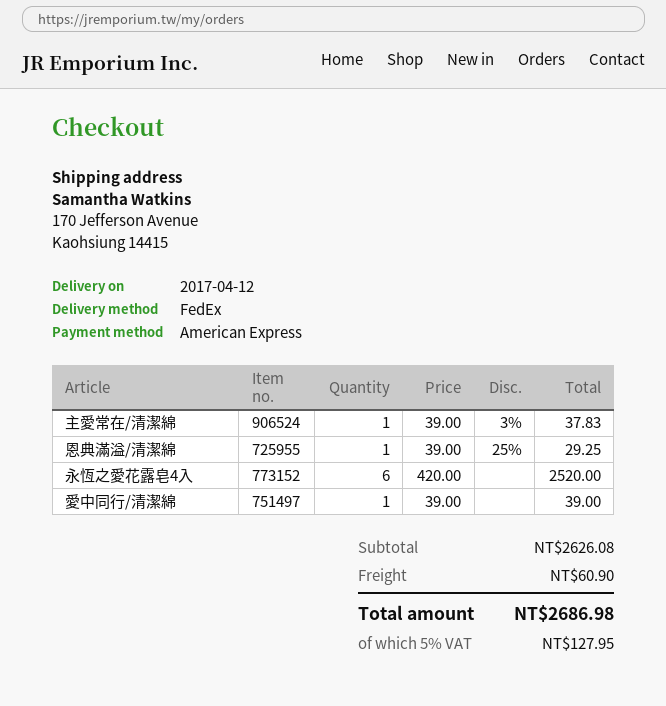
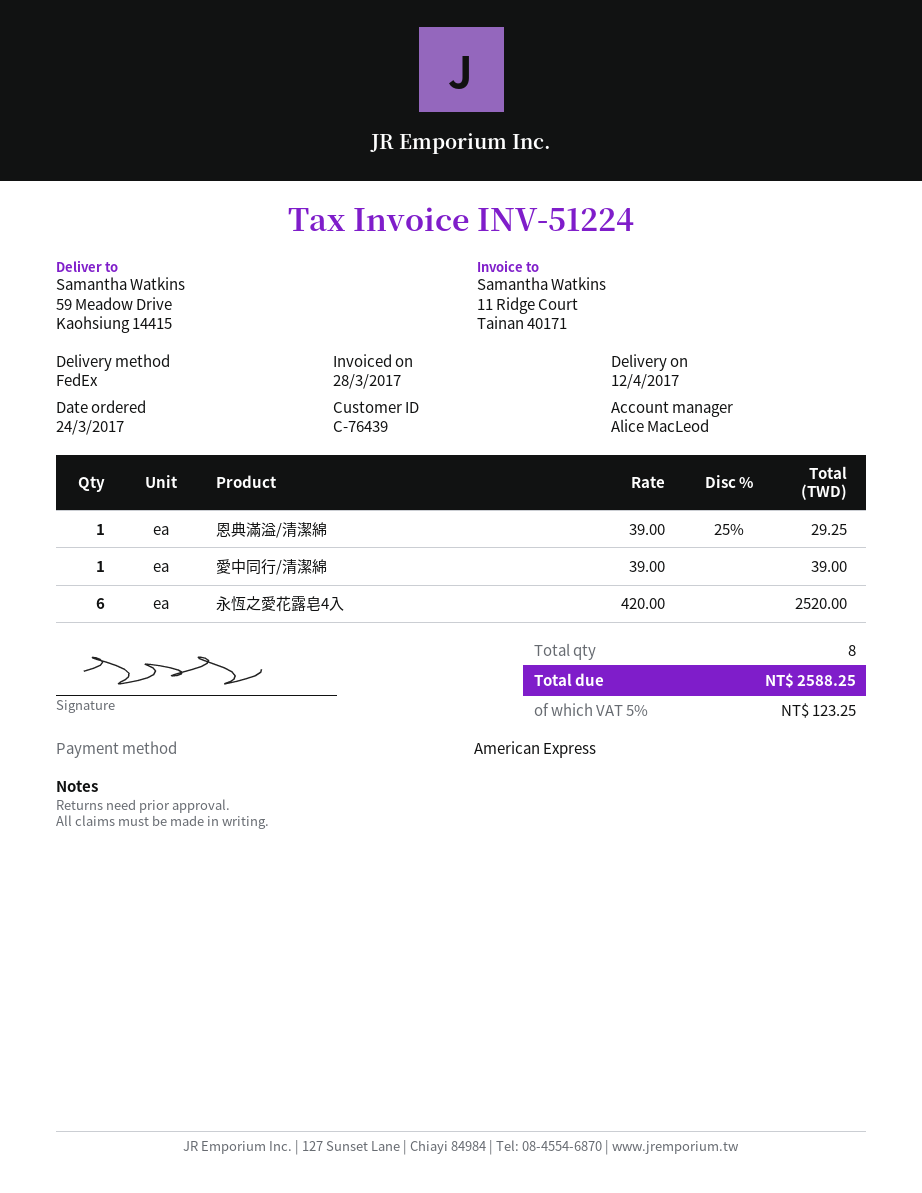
ship to: 170 Jefferson Avenue, Kaohsiung 14415 -> 59 Meadow Drive, Kaohsiung 14415
主愛常在/清潔綿: 1 x 39.00 - 3% = 37.83 -> none
shipping: 60.90 -> none
tax: 5% = 127.95 -> 5% = 123.25
total: 2686.98 -> 2588.25

